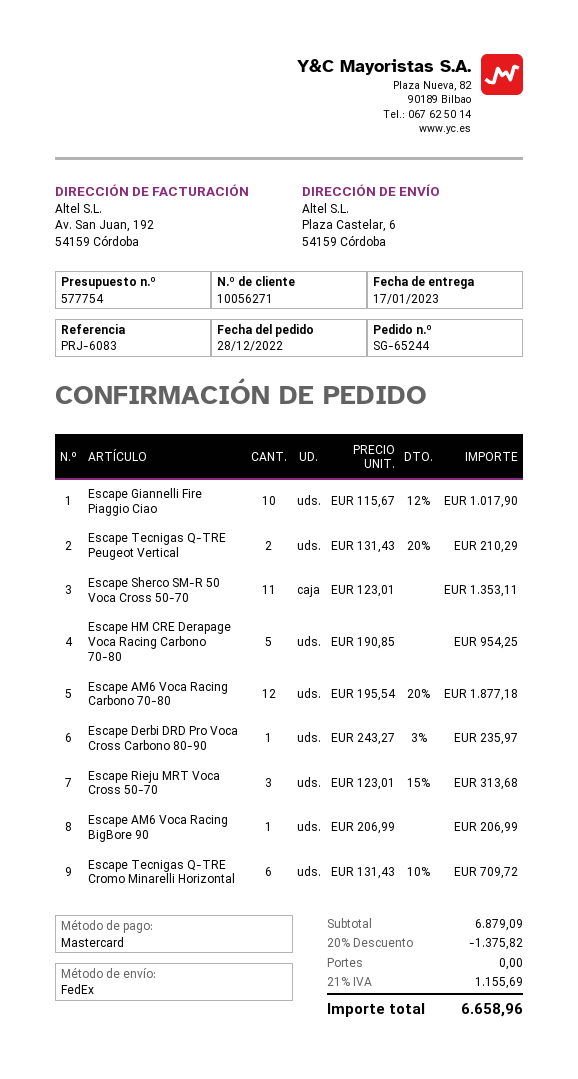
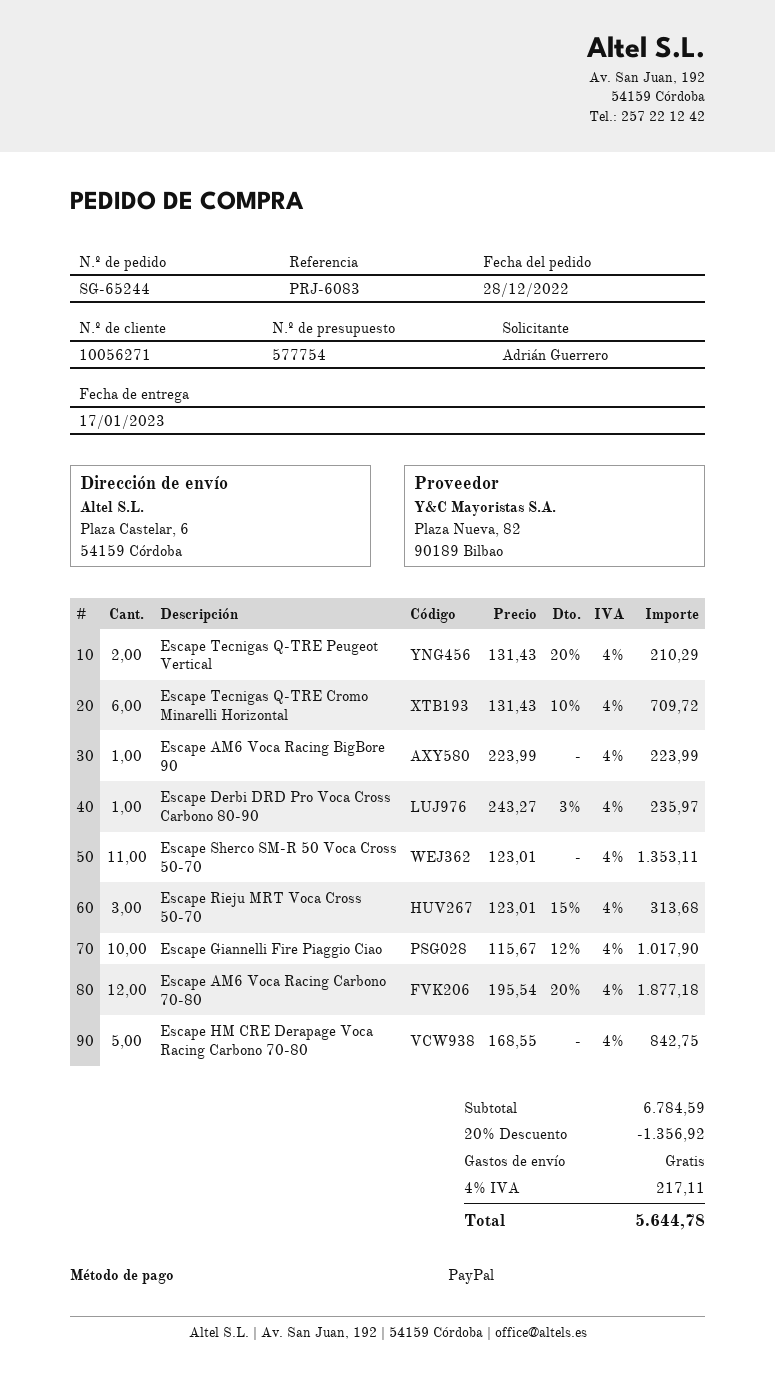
payment method: Mastercard -> PayPal
Escape HM CRE Derapage Voca Racing Carbono 70-80: 5 x 190.85 = 954.25 -> 5 x 168.55 = 842.75
Escape AM6 Voca Racing BigBore 90: 1 x 206.99 = 206.99 -> 1 x 223.99 = 223.99
subtotal: 6879.09 -> 6784.59
discount: 20% = 1375.82 -> 20% = 1356.92
tax: 21% = 1155.69 -> 4% = 217.11
total: 6658.96 -> 5644.78

